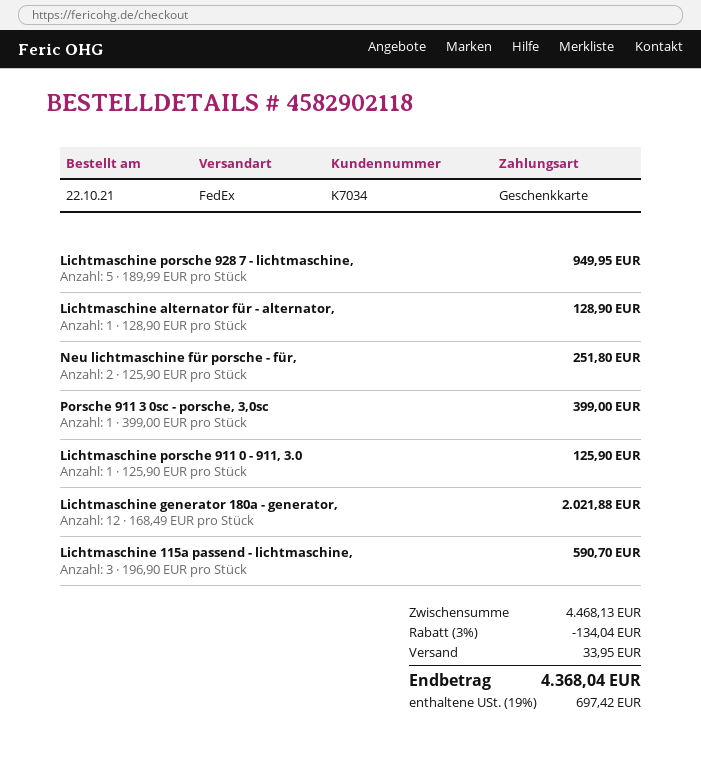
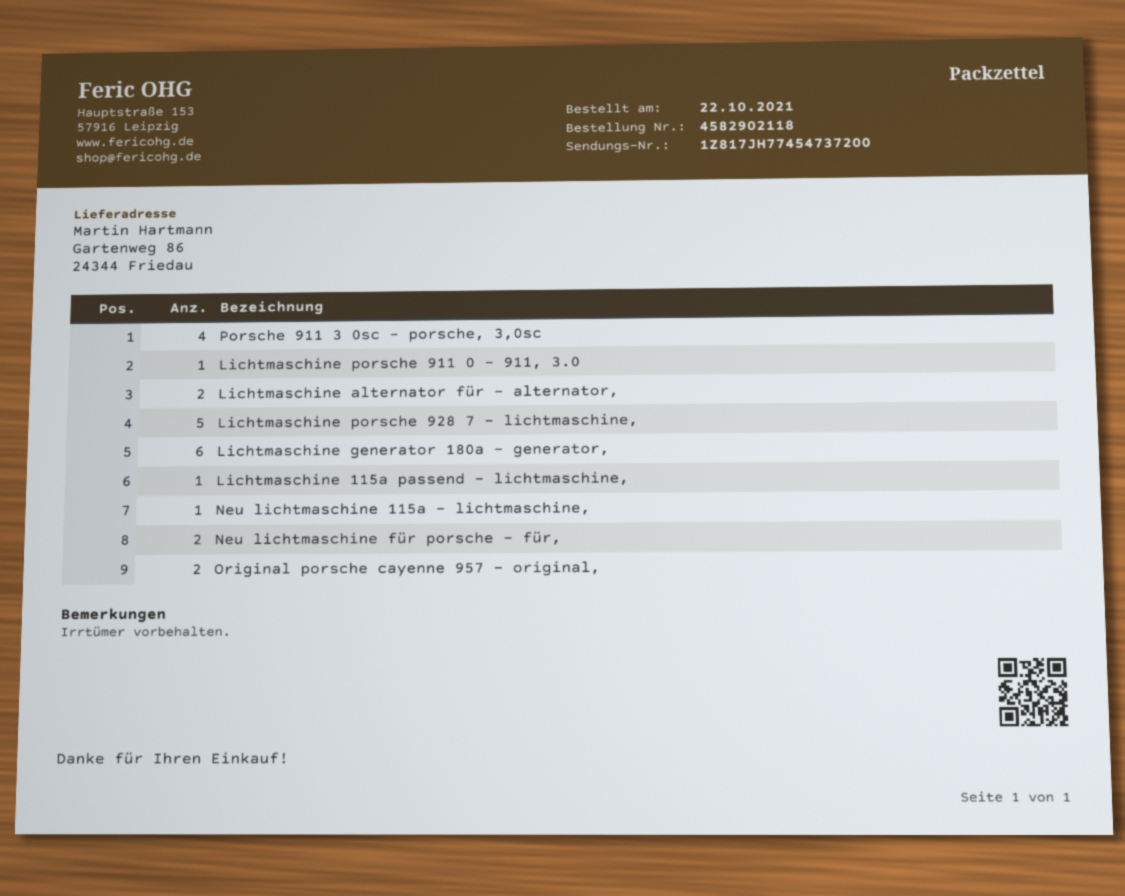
Lichtmaschine alternator für - alternator,: 1 -> 2
Porsche 911 3 0sc - porsche, 3,0sc: 1 -> 4
Lichtmaschine generator 180a - generator,: 12 -> 6
Lichtmaschine 115a passend - lichtmaschine,: 3 -> 1
Neu lichtmaschine 115a - lichtmaschine,: none -> 1
Original porsche cayenne 957 - original,: none -> 2

